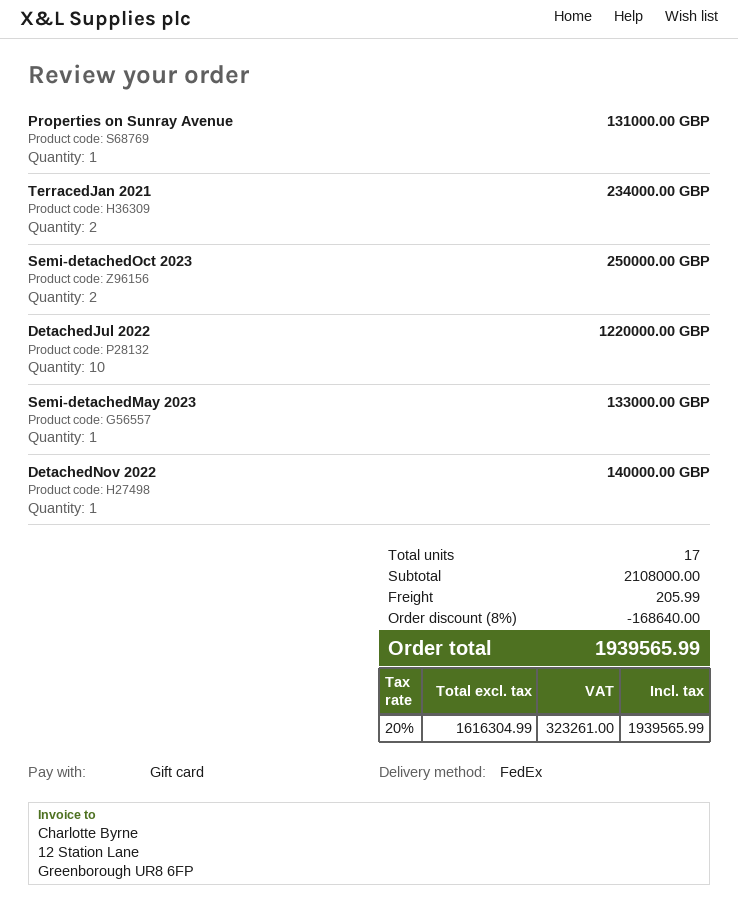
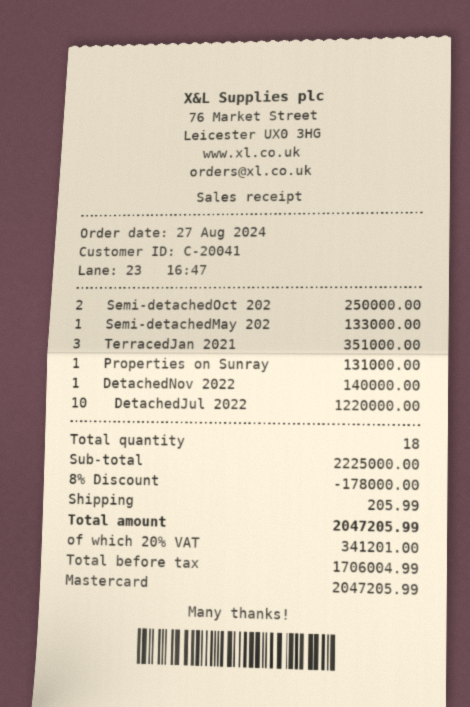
payment method: gift card -> Mastercard
TerracedJan 2021: 2 for 234000.00 -> 3 for 351000.00
total quantity: 17 -> 18
subtotal: 2108000.00 -> 2225000.00
discount: 8% = 168640.00 -> 8% = 178000.00
net: 1616304.99 -> 1706004.99
tax: 20% = 323261.00 -> 20% = 341201.00
total: 1939565.99 -> 2047205.99

